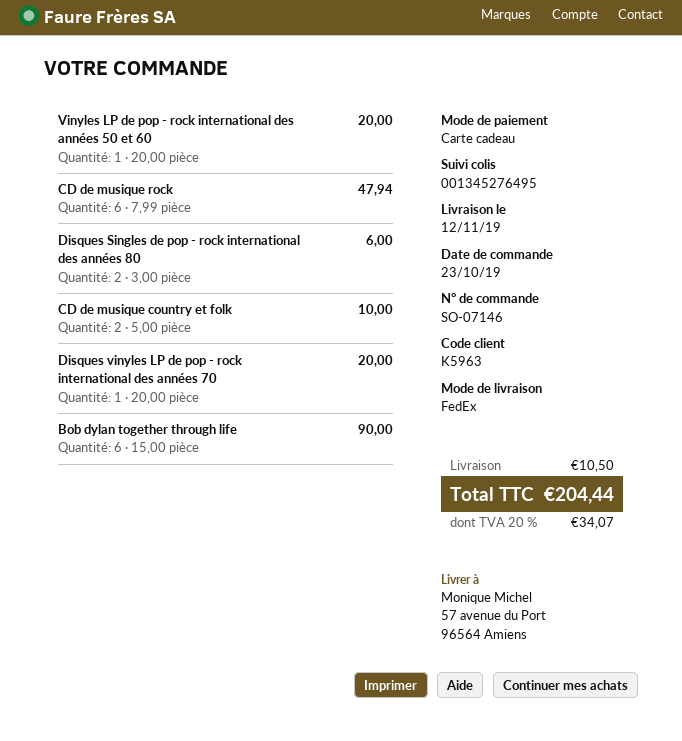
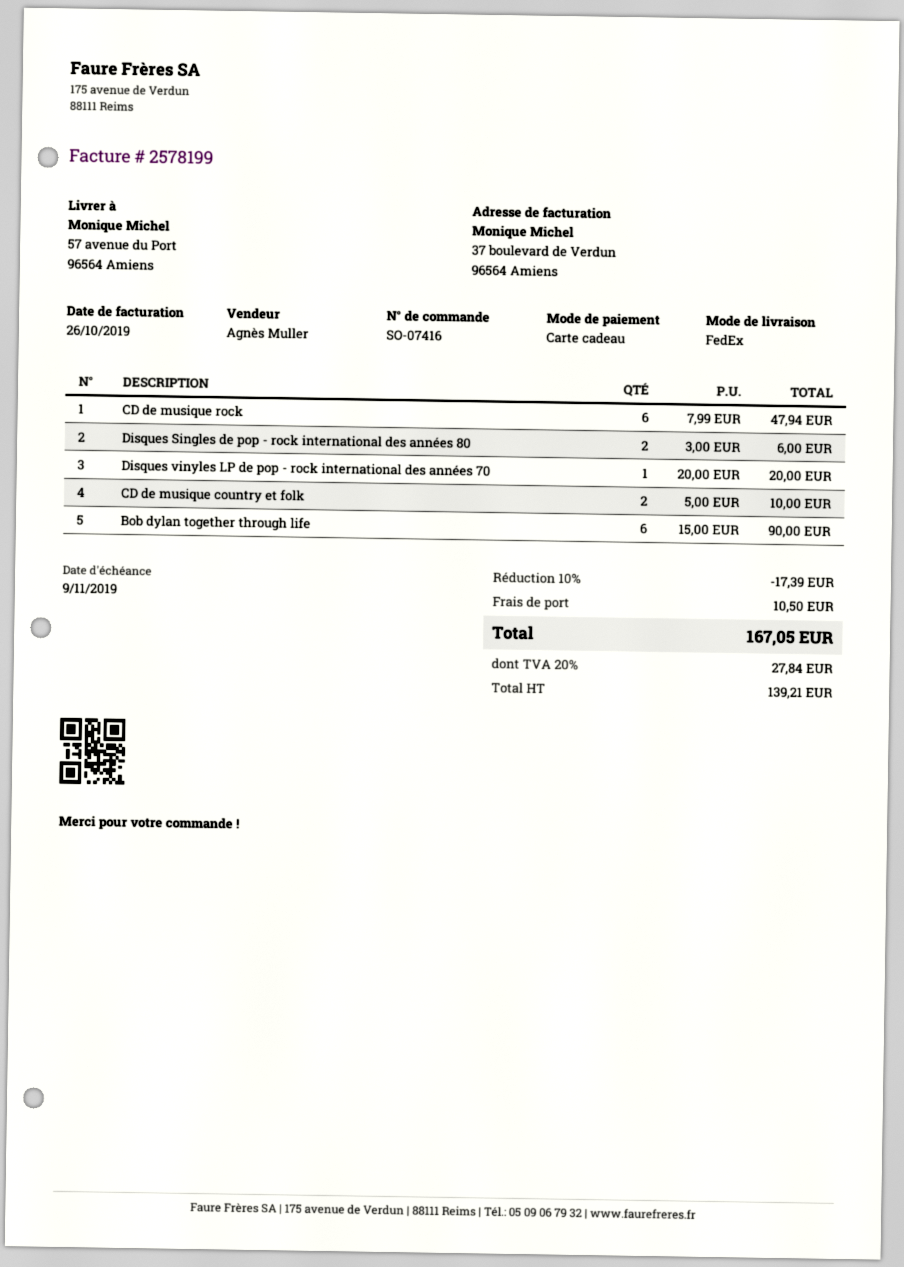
order number: SO-07146 -> SO-07416
Vinyles LP de pop - rock international des années 50 et 60: 1 x 20.00 = 20.00 -> none
discount: none -> 10% = 17.39
tax: 20% = 34.07 -> 20% = 27.84
total: 204.44 -> 167.05

